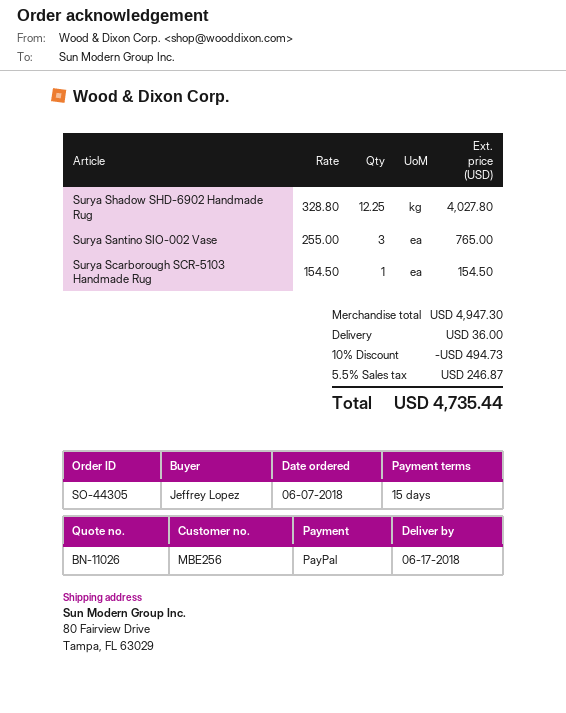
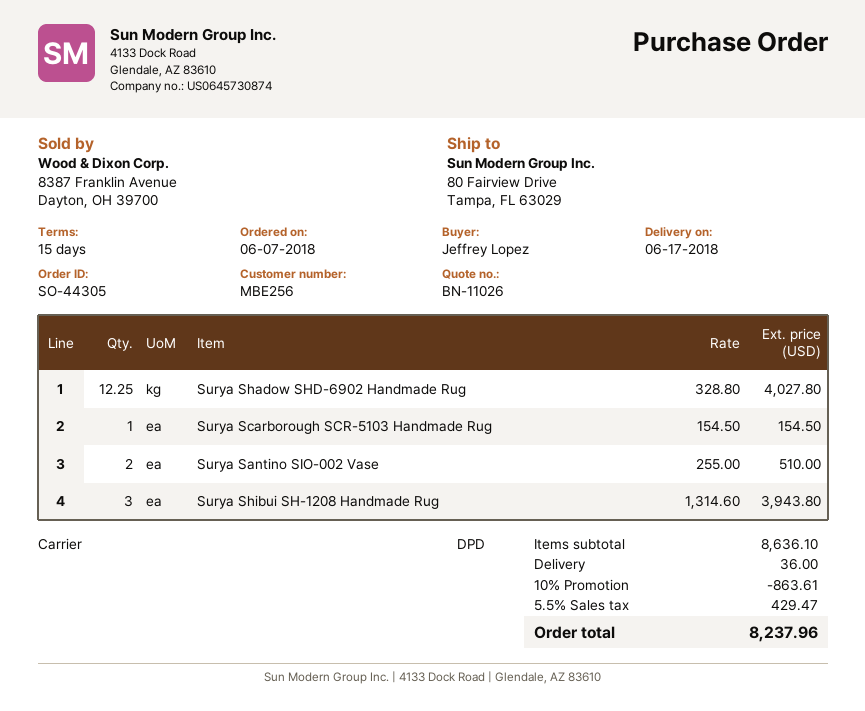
Surya Santino SIO-002 Vase: 3 x 255.00 = 765.00 -> 2 x 255.00 = 510.00
Surya Shibui SH-1208 Handmade Rug: none -> 3 x 1314.60 = 3943.80
subtotal: 4947.30 -> 8636.10
discount: 10% = 494.73 -> 10% = 863.61
tax: 5.5% = 246.87 -> 5.5% = 429.47
total: 4735.44 -> 8237.96

